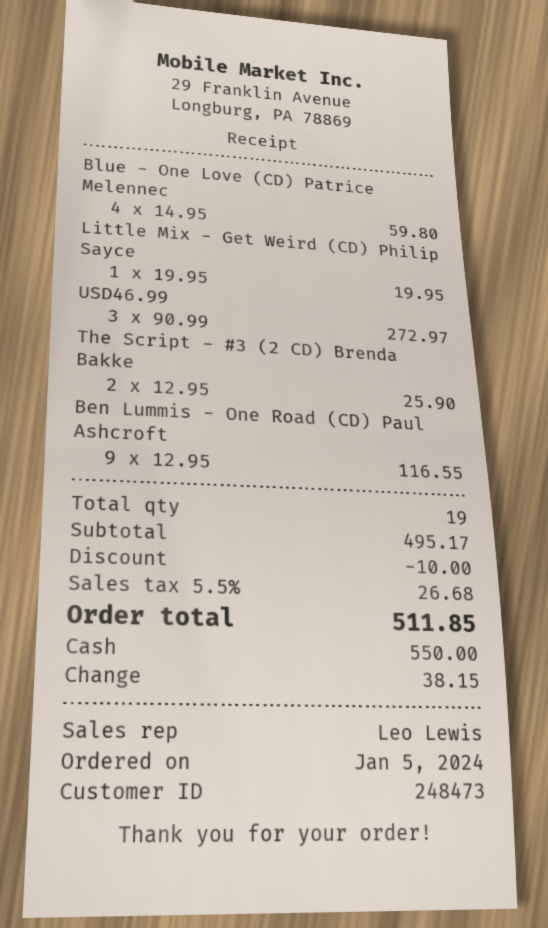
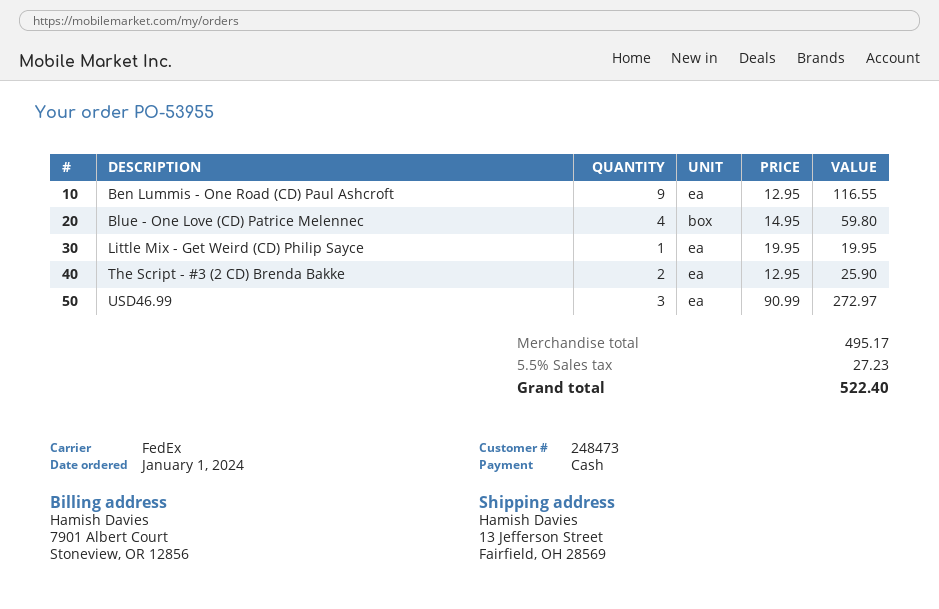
order date: 2024-01-05 -> 2024-01-01
discount: 10.00 -> none
tax: 5.5% = 26.68 -> 5.5% = 27.23
total: 511.85 -> 522.40

